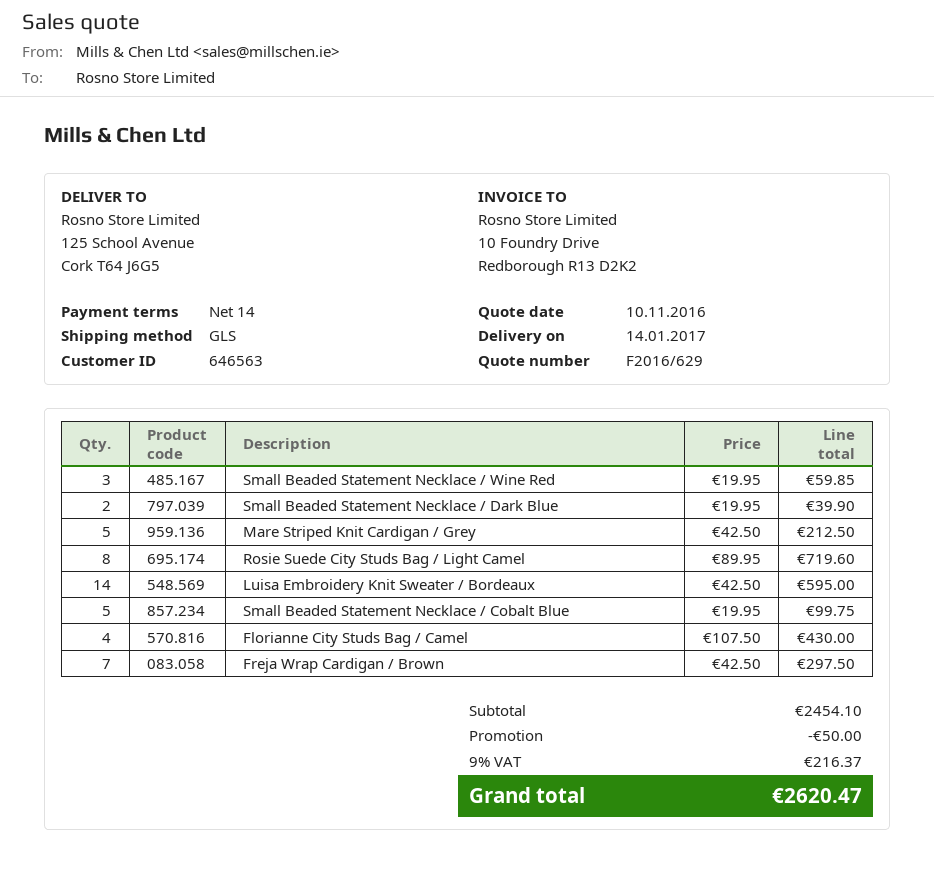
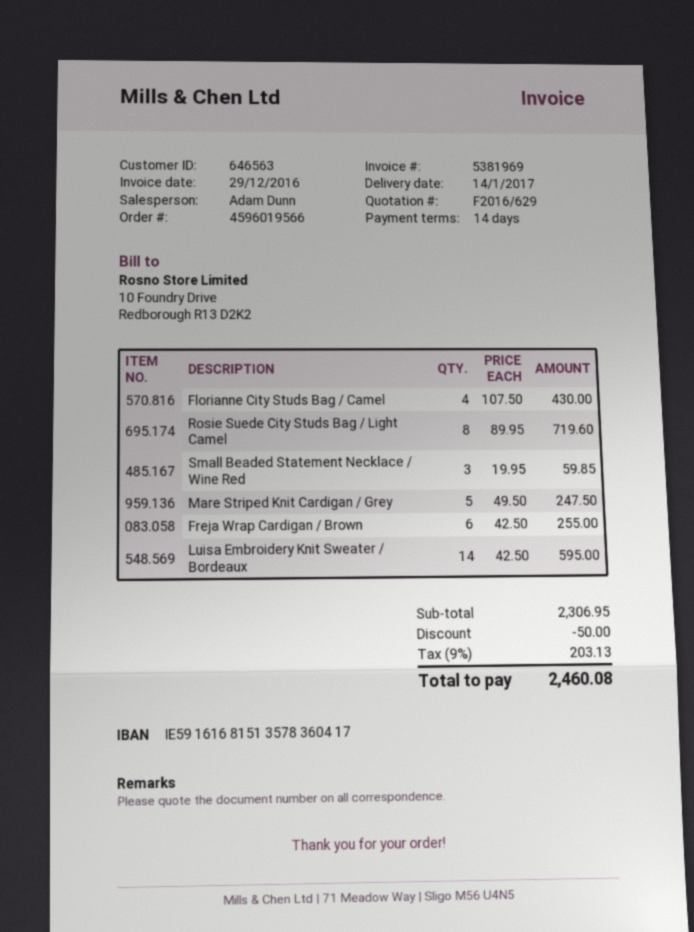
Small Beaded Statement Necklace / Dark Blue: 2 x 19.95 = 39.90 -> none
Mare Striped Knit Cardigan / Grey: 5 x 42.50 = 212.50 -> 5 x 49.50 = 247.50
Small Beaded Statement Necklace / Cobalt Blue: 5 x 19.95 = 99.75 -> none
Freja Wrap Cardigan / Brown: 7 x 42.50 = 297.50 -> 6 x 42.50 = 255.00
subtotal: 2454.10 -> 2306.95
tax: 9% = 216.37 -> 9% = 203.13
total: 2620.47 -> 2460.08

